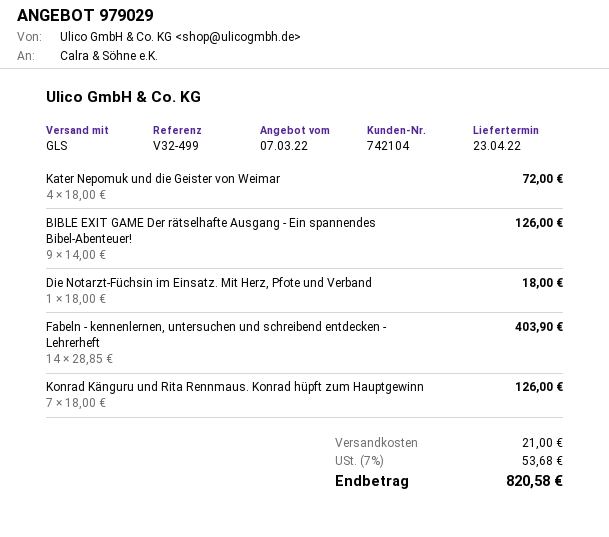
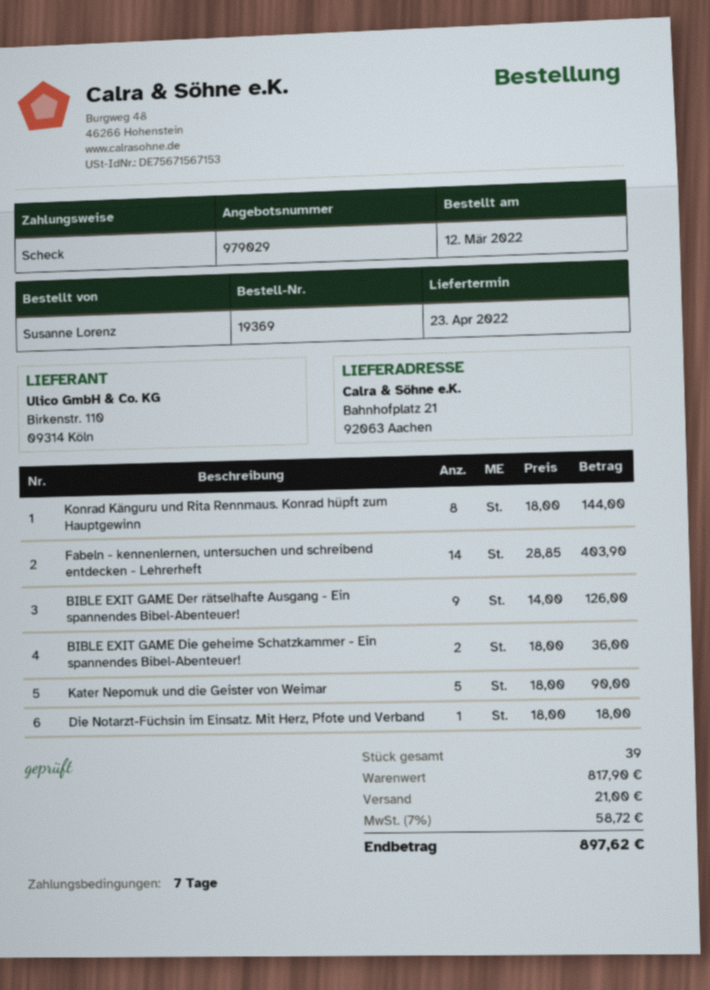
Kater Nepomuk und die Geister von Weimar: 4 x 18.00 = 72.00 -> 5 x 18.00 = 90.00
Konrad Känguru und Rita Rennmaus. Konrad hüpft zum Hauptgewinn: 7 x 18.00 = 126.00 -> 8 x 18.00 = 144.00
BIBLE EXIT GAME Die geheime Schatzkammer - Ein spannendes Bibel-Abenteuer!: none -> 2 x 18.00 = 36.00
tax: 7% = 53.68 -> 7% = 58.72
total: 820.58 -> 897.62

